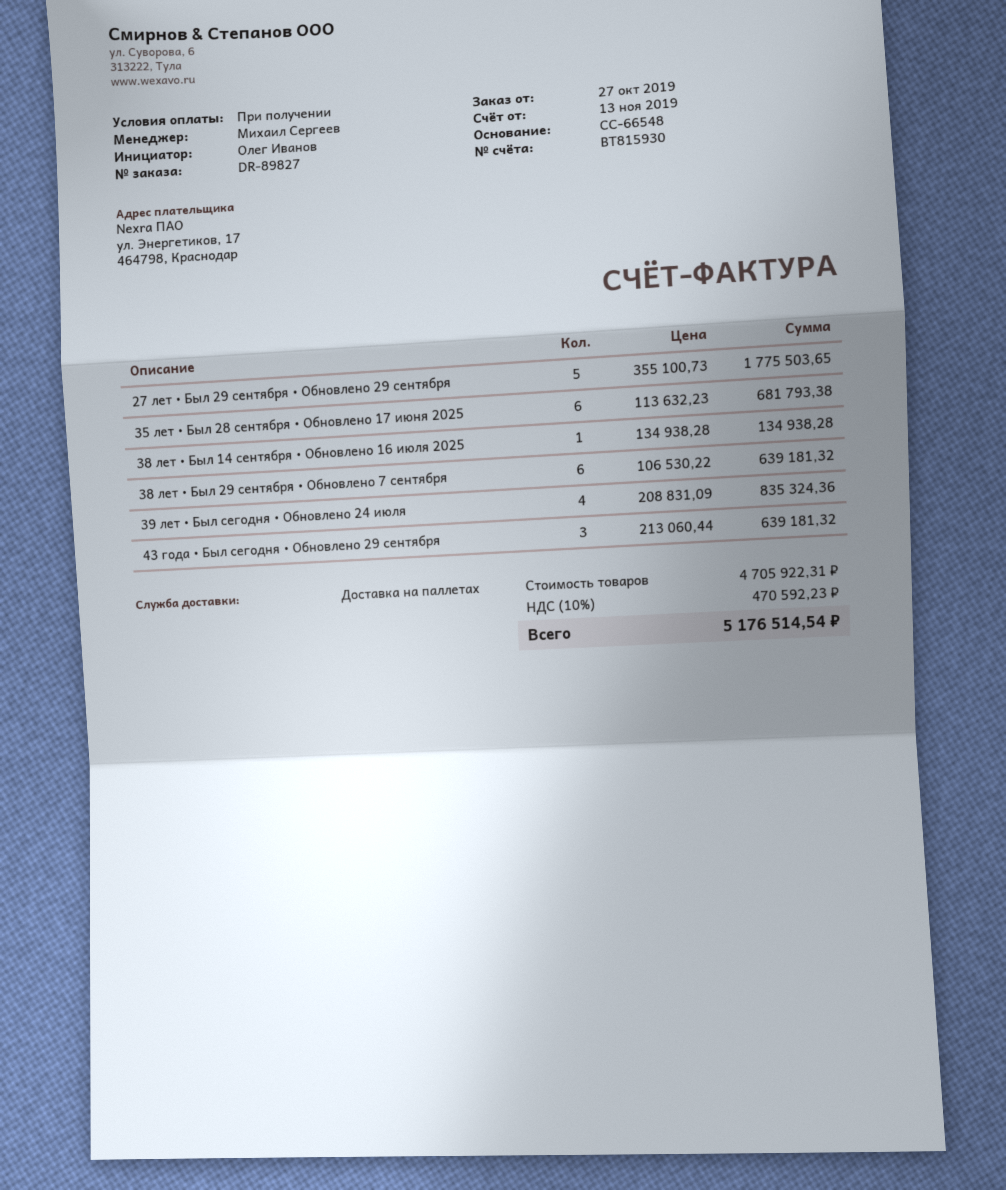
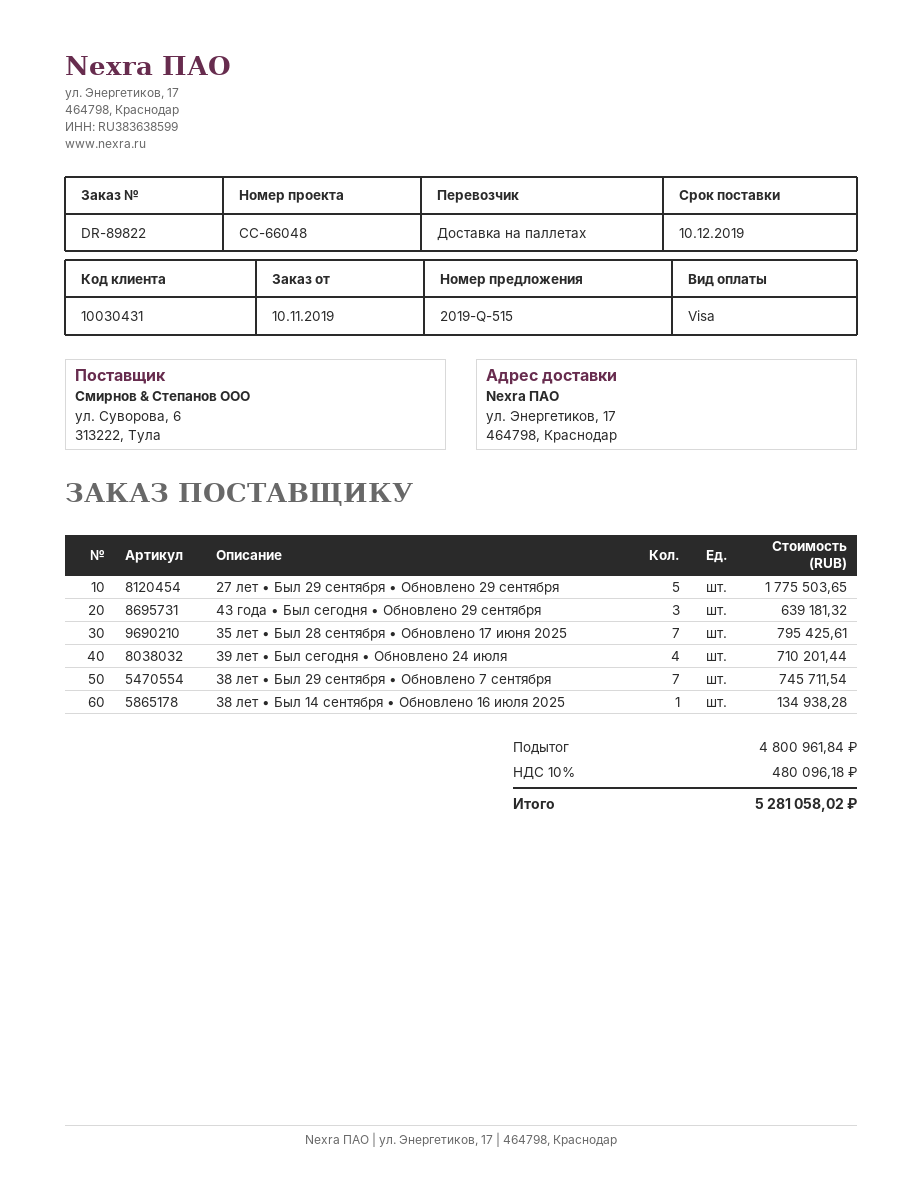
order number: DR-89827 -> DR-89822
order date: 2019-10-27 -> 2019-11-10
reference: CC-66548 -> CC-66048
35 лет • Был 28 сентября • Обновлено 17 июня 2025: 6 for 681793.38 -> 7 for 795425.61
38 лет • Был 29 сентября • Обновлено 7 сентября: 6 for 639181.32 -> 7 for 745711.54
39 лет • Был сегодня • Обновлено 24 июля: 4 for 835324.36 -> 4 for 710201.44
subtotal: 4705922.31 -> 4800961.84
tax: 10% = 470592.23 -> 10% = 480096.18
total: 5176514.54 -> 5281058.02

